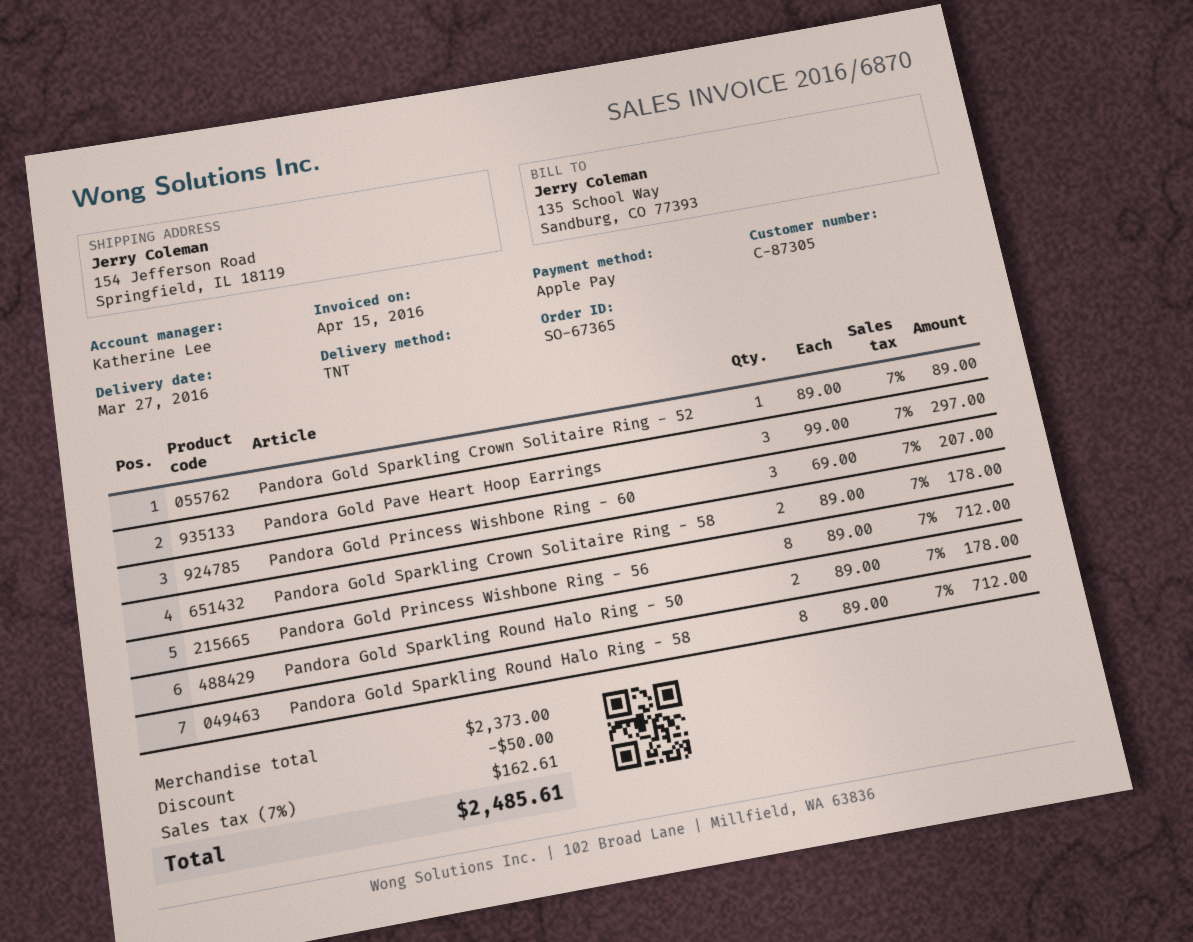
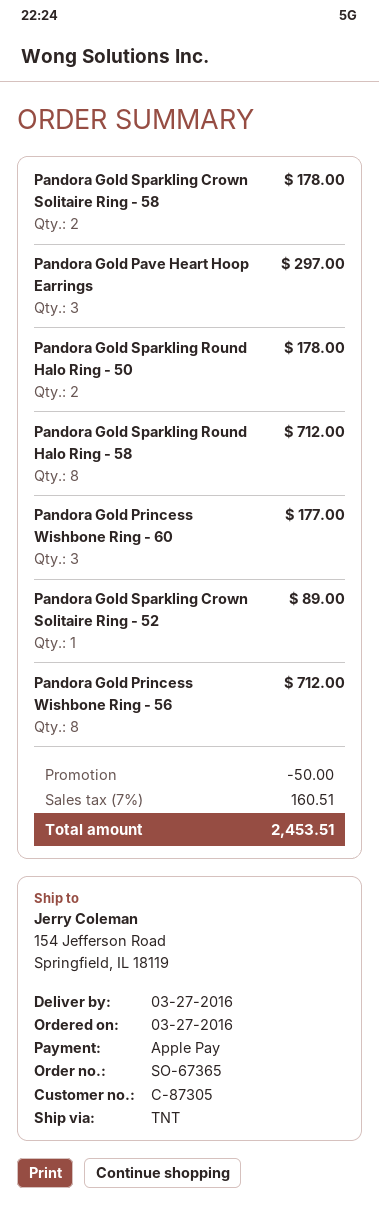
Pandora Gold Princess Wishbone Ring - 60: 3 for 207.00 -> 3 for 177.00
tax: 7% = 162.61 -> 7% = 160.51
total: 2485.61 -> 2453.51

